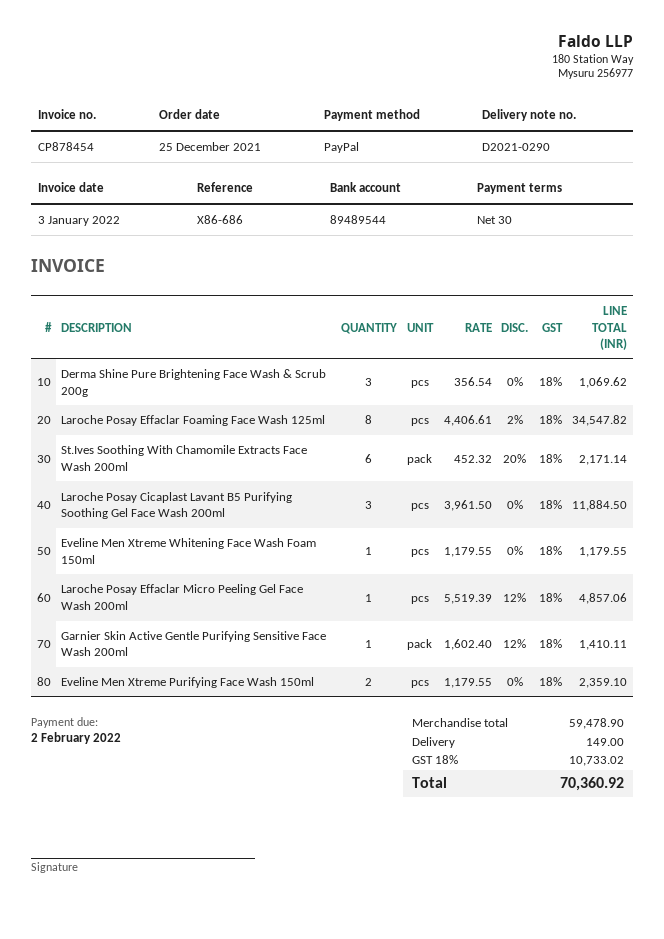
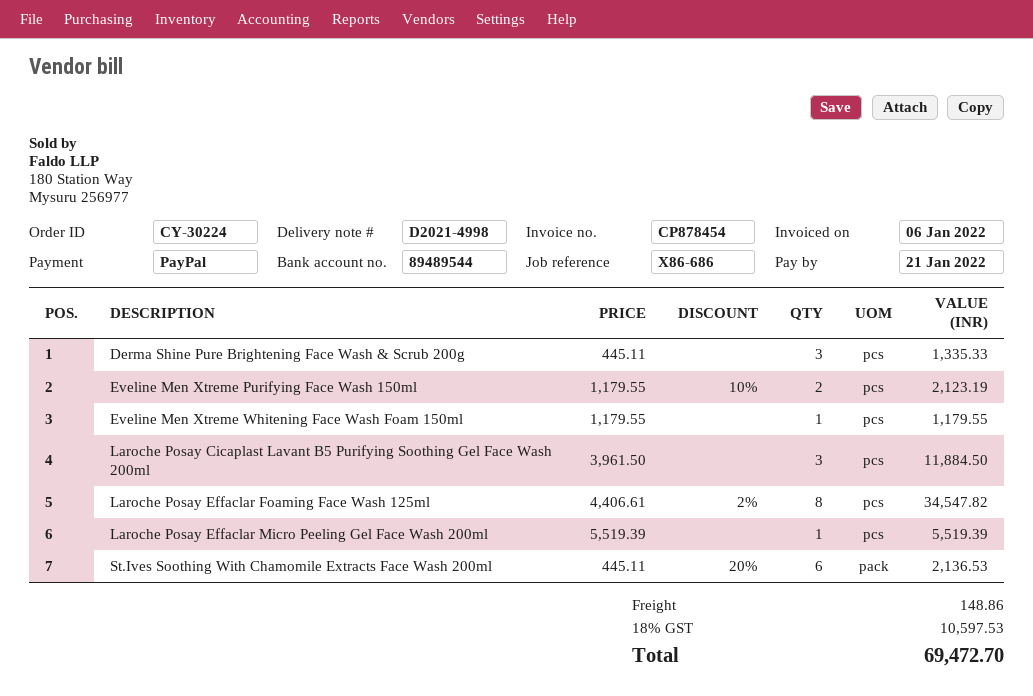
delivery note number: D2021-0290 -> D2021-4998
invoice date: 2022-01-03 -> 2022-01-06
due date: 2022-02-02 -> 2022-01-21
Derma Shine Pure Brightening Face Wash & Scrub 200g: 3 x 356.54 = 1069.62 -> 3 x 445.11 = 1335.33
St.Ives Soothing With Chamomile Extracts Face Wash 200ml: 6 x 452.32 - 20% = 2171.14 -> 6 x 445.11 - 20% = 2136.53
Laroche Posay Effaclar Micro Peeling Gel Face Wash 200ml: 1 x 5519.39 - 12% = 4857.06 -> 1 x 5519.39 = 5519.39
Garnier Skin Active Gentle Purifying Sensitive Face Wash 200ml: 1 x 1602.40 - 12% = 1410.11 -> none
Eveline Men Xtreme Purifying Face Wash 150ml: 2 x 1179.55 = 2359.10 -> 2 x 1179.55 - 10% = 2123.19
shipping: 149.00 -> 148.86
tax: 18% = 10733.02 -> 18% = 10597.53
total: 70360.92 -> 69472.70

